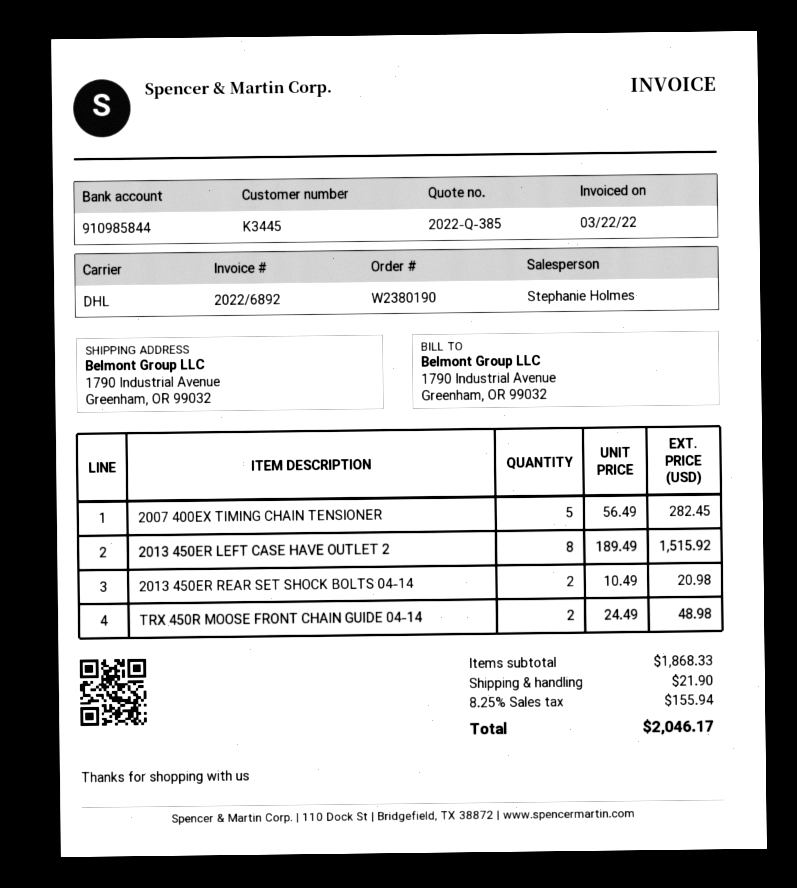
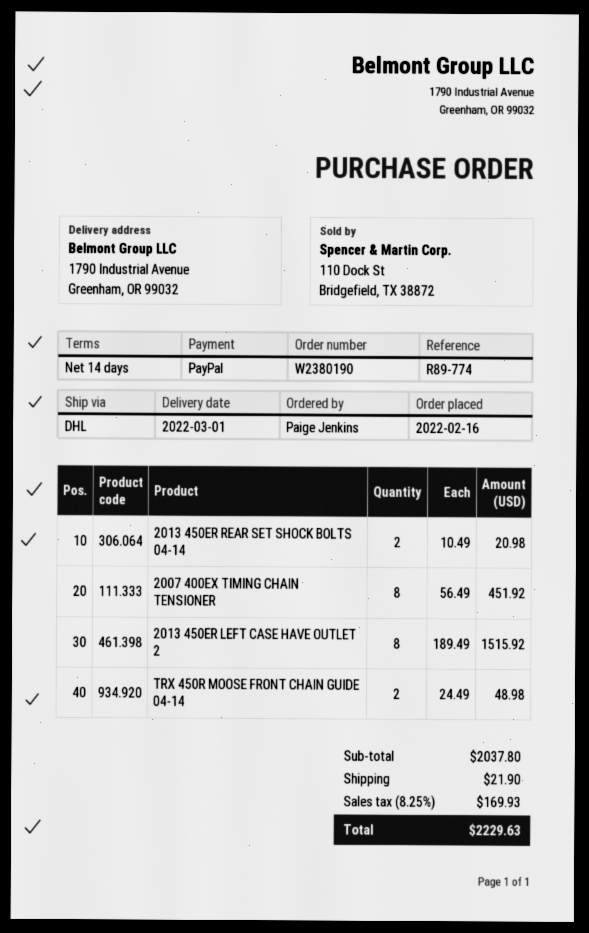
2007 400EX TIMING CHAIN TENSIONER: 5 x 56.49 = 282.45 -> 8 x 56.49 = 451.92
subtotal: 1868.33 -> 2037.80
tax: 8.25% = 155.94 -> 8.25% = 169.93
total: 2046.17 -> 2229.63

